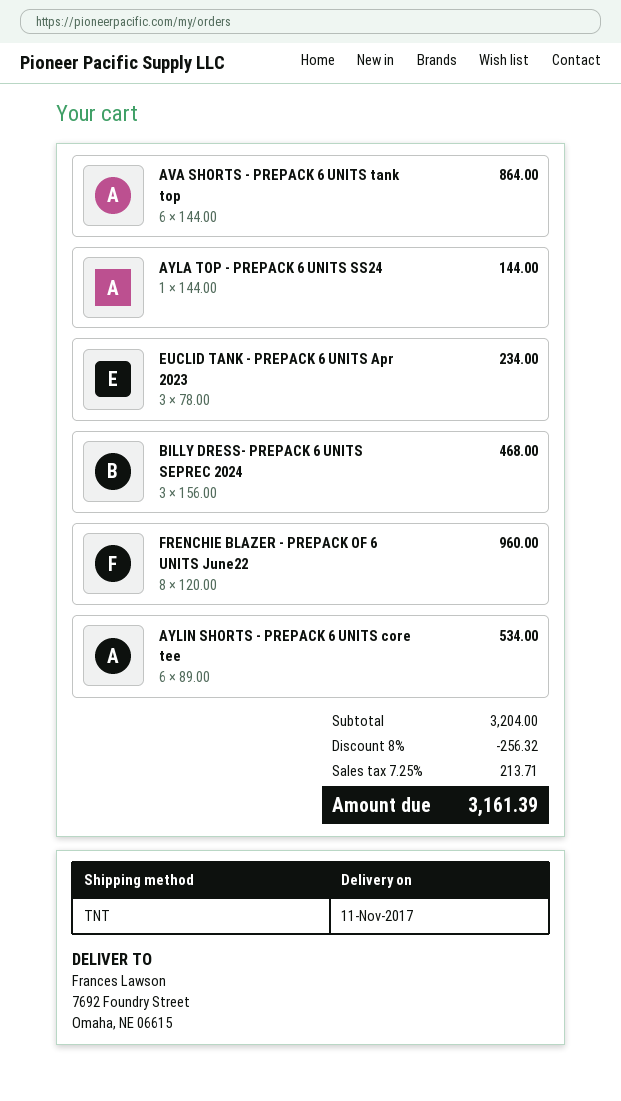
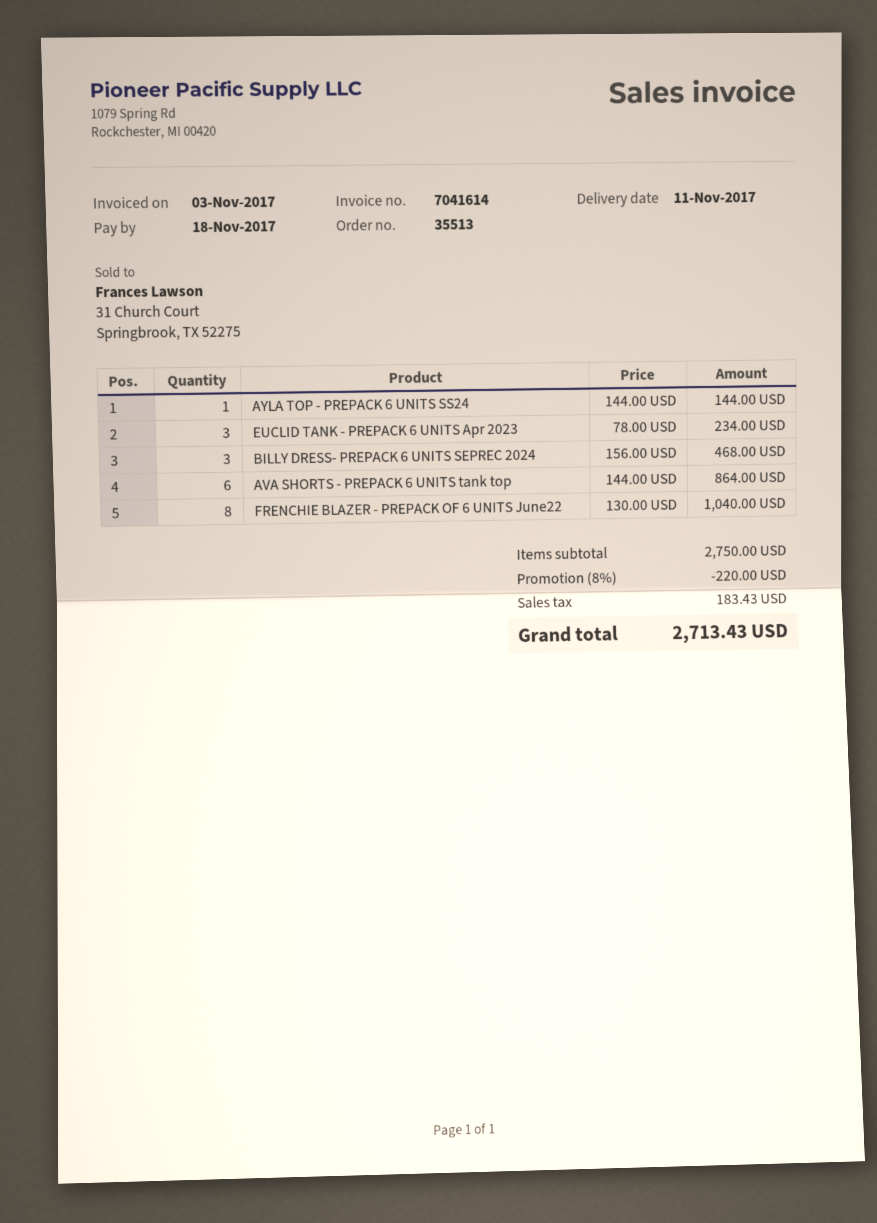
FRENCHIE BLAZER - PREPACK OF 6 UNITS June22: 8 x 120.00 = 960.00 -> 8 x 130.00 = 1040.00
AYLIN SHORTS - PREPACK 6 UNITS core tee: 6 x 89.00 = 534.00 -> none
subtotal: 3204.00 -> 2750.00
discount: 8% = 256.32 -> 8% = 220.00
tax: 213.71 -> 183.43
total: 3161.39 -> 2713.43

